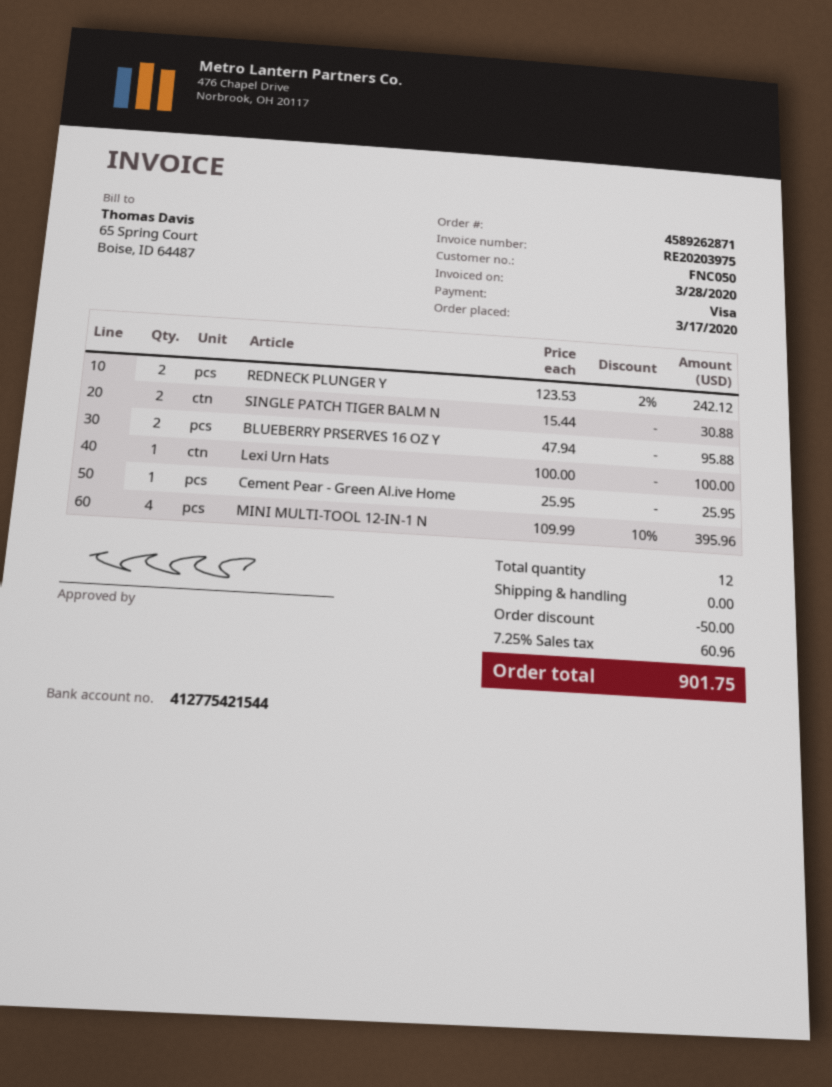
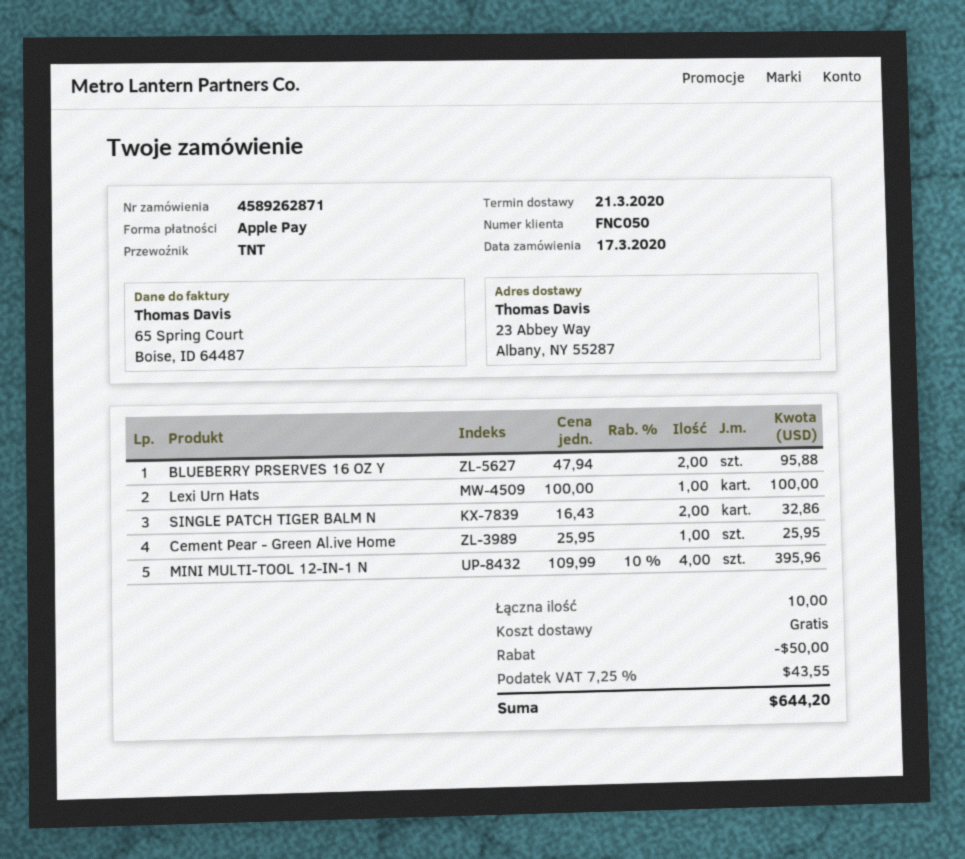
payment method: Visa -> Apple Pay
REDNECK PLUNGER Y: 2 x 123.53 - 2% = 242.12 -> none
SINGLE PATCH TIGER BALM N: 2 x 15.44 = 30.88 -> 2 x 16.43 = 32.86
total quantity: 12 -> 10
tax: 7.25% = 60.96 -> 7.25% = 43.55
total: 901.75 -> 644.20

